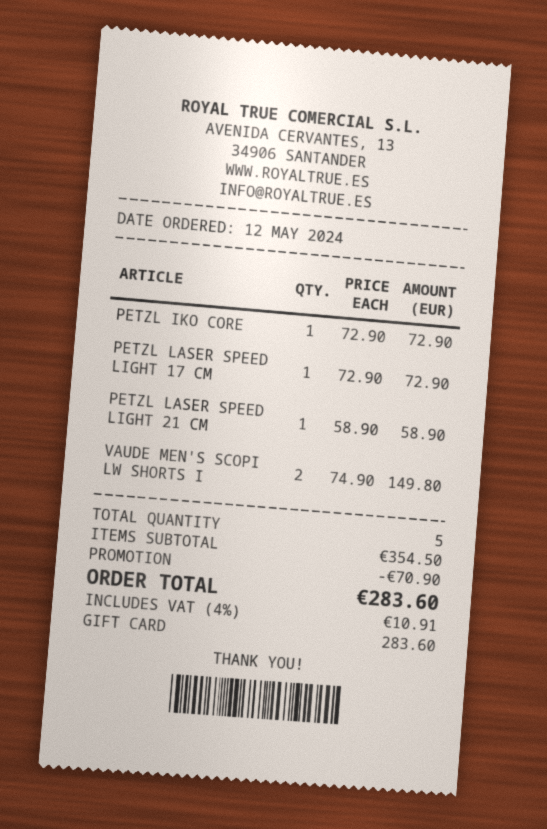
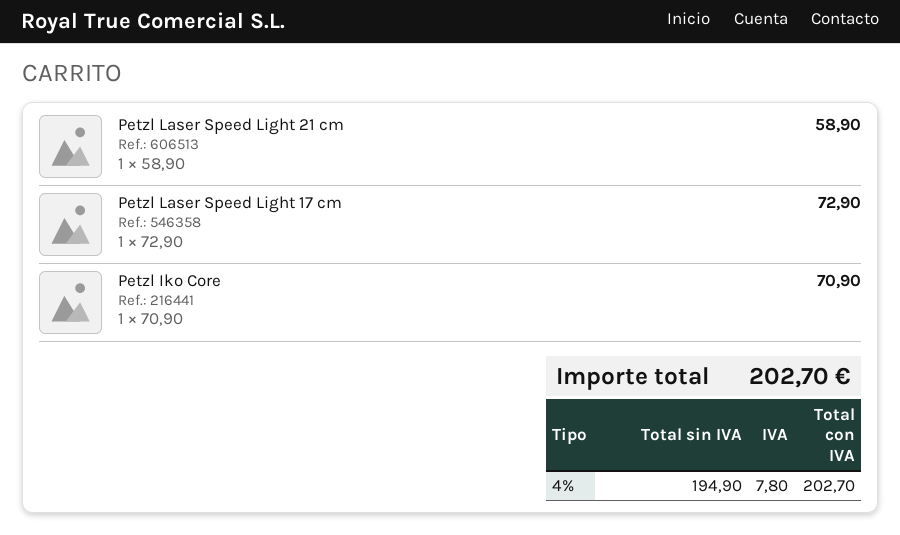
PETZL IKO CORE: 1 x 72.90 = 72.90 -> 1 x 70.90 = 70.90
VAUDE MEN'S SCOPI LW SHORTS I: 2 x 74.90 = 149.80 -> none
discount: 70.90 -> none
tax: 4% = 10.91 -> 4% = 7.80
total: 283.60 -> 202.70

